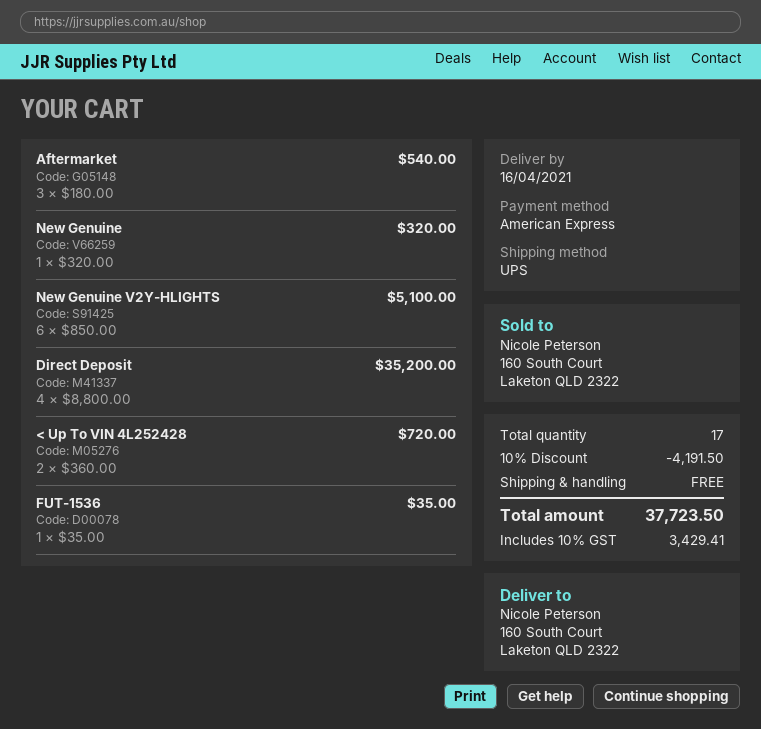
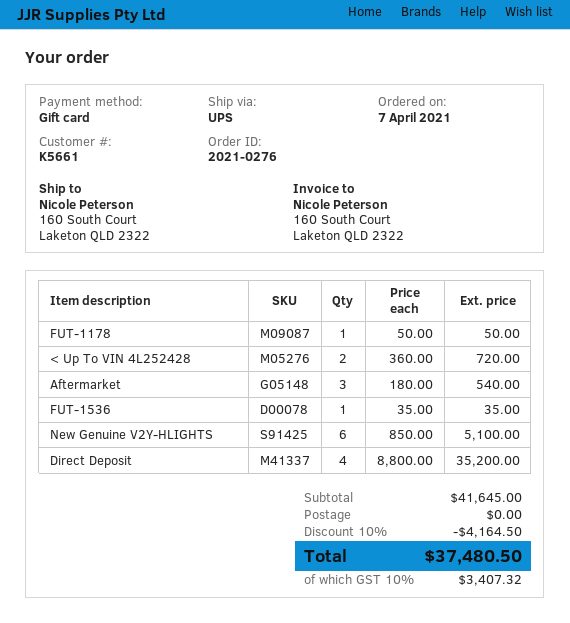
payment method: American Express -> gift card
New Genuine: 1 x 320.00 = 320.00 -> none
FUT-1178: none -> 1 x 50.00 = 50.00
discount: 10% = 4191.50 -> 10% = 4164.50
tax: 10% = 3429.41 -> 10% = 3407.32
total: 37723.50 -> 37480.50

